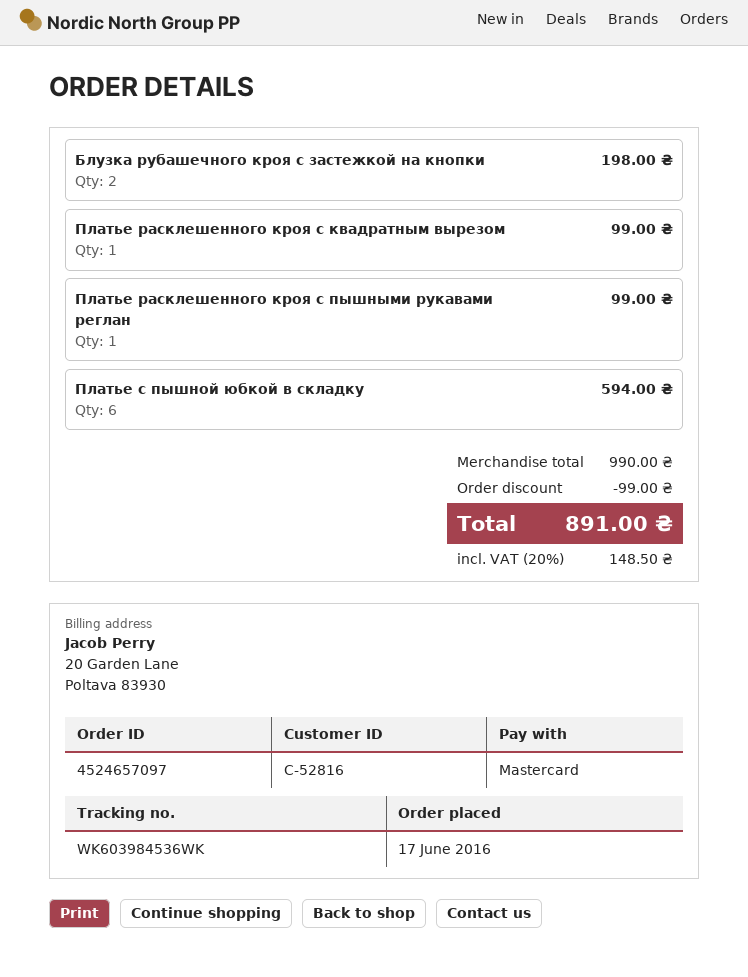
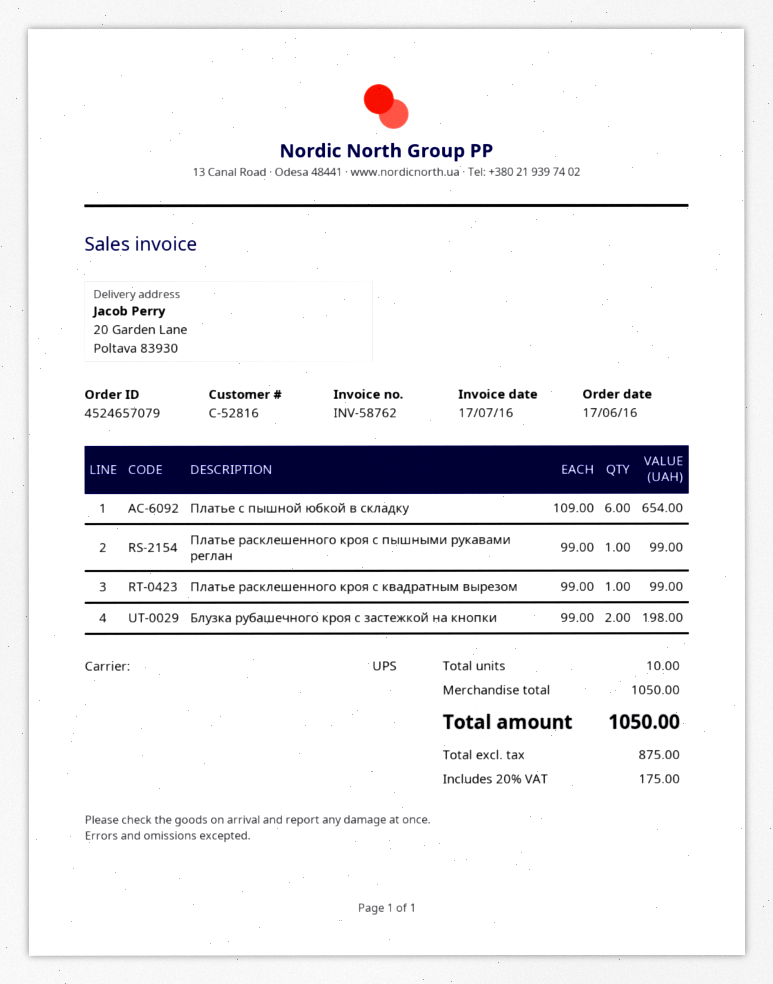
order number: 4524657097 -> 4524657079
Платье с пышной юбкой в складку: 6 for 594.00 -> 6 for 654.00
subtotal: 990.00 -> 1050.00
discount: 99.00 -> none
tax: 20% = 148.50 -> 20% = 175.00
total: 891.00 -> 1050.00

